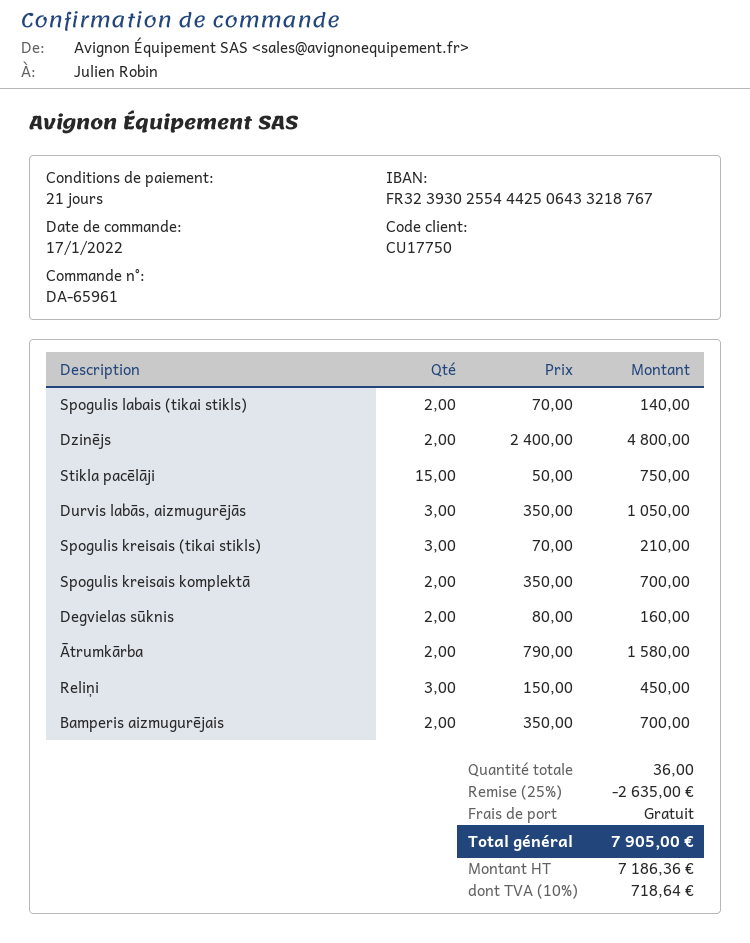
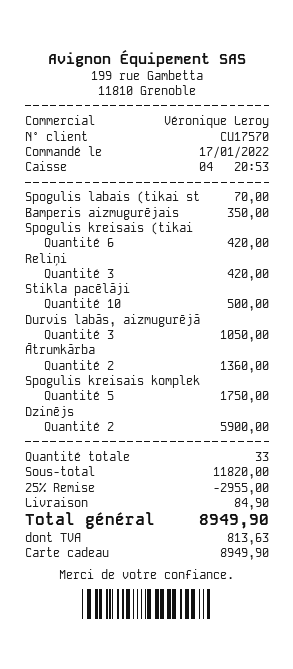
customer number: CU17750 -> CU17570
Spogulis labais (tikai stikls): 2 for 140.00 -> 1 for 70.00
Dzinējs: 2 for 4800.00 -> 2 for 5900.00
Stikla pacēlāji: 15 for 750.00 -> 10 for 500.00
Spogulis kreisais (tikai stikls): 3 for 210.00 -> 6 for 420.00
Spogulis kreisais komplektā: 2 for 700.00 -> 5 for 1750.00
Degvielas sūknis: 2 for 160.00 -> none
Ātrumkārba: 2 for 1580.00 -> 2 for 1360.00
Reliņi: 3 for 450.00 -> 3 for 420.00
Bamperis aizmugurējais: 2 for 700.00 -> 1 for 350.00
total quantity: 36 -> 33
discount: 25% = 2635.00 -> 25% = 2955.00
shipping: 0.00 -> 84.90
tax: 718.64 -> 813.63
total: 7905.00 -> 8949.90

